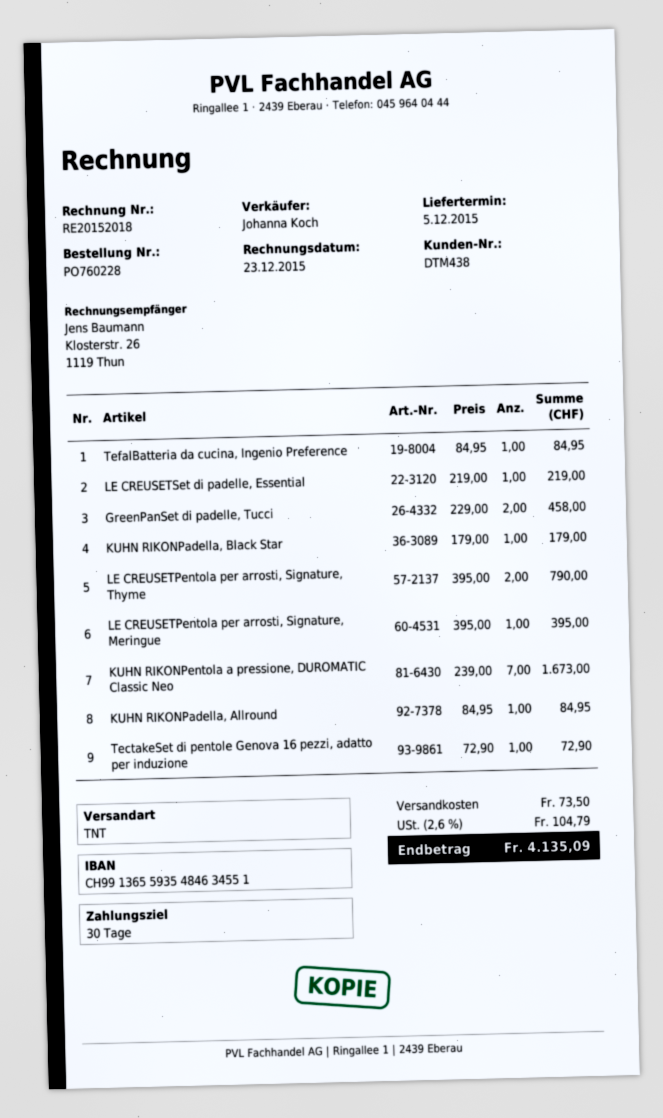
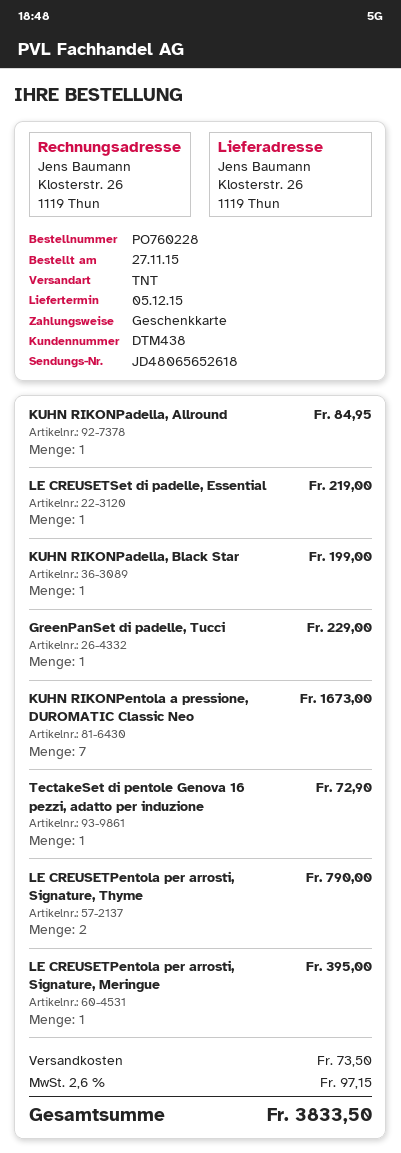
TefalBatteria da cucina, Ingenio Preference: 1 for 84.95 -> none
GreenPanSet di padelle, Tucci: 2 for 458.00 -> 1 for 229.00
KUHN RIKONPadella, Black Star: 1 for 179.00 -> 1 for 199.00
tax: 2.6% = 104.79 -> 2.6% = 97.15
total: 4135.09 -> 3833.50

